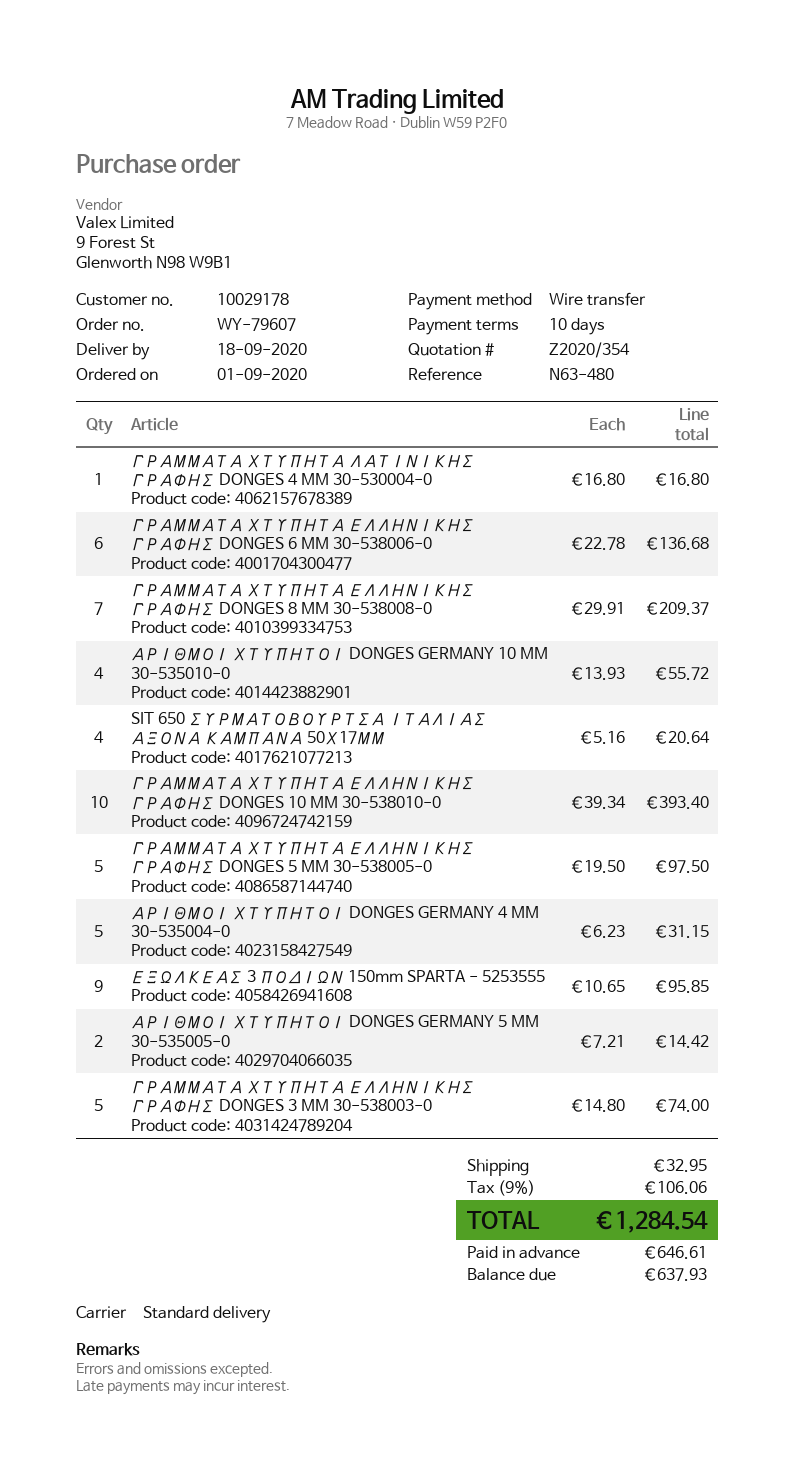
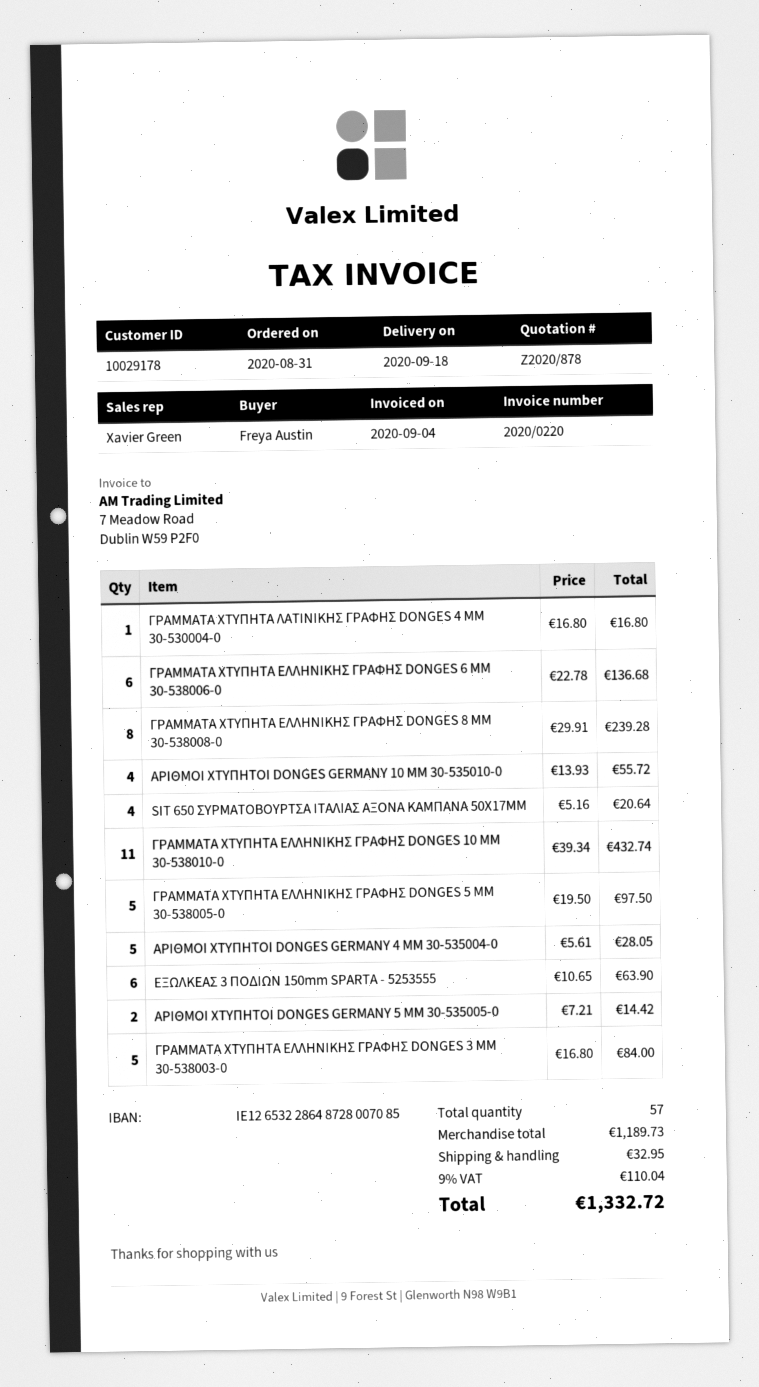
quote number: Z2020/354 -> Z2020/878
order date: 2020-09-01 -> 2020-08-31
ΓΡΑΜΜΑΤΑ ΧΤΥΠΗΤΑ ΕΛΛΗΝΙΚΗΣ ΓΡΑΦΗΣ DONGES 8 MM 30-538008-0: 7 x 29.91 = 209.37 -> 8 x 29.91 = 239.28
ΓΡΑΜΜΑΤΑ ΧΤΥΠΗΤΑ ΕΛΛΗΝΙΚΗΣ ΓΡΑΦΗΣ DONGES 10 MM 30-538010-0: 10 x 39.34 = 393.40 -> 11 x 39.34 = 432.74
ΑΡΙΘΜΟΙ ΧΤΥΠΗΤΟΙ DONGES GERMANY 4 MM 30-535004-0: 5 x 6.23 = 31.15 -> 5 x 5.61 = 28.05
ΕΞΩΛΚΕΑΣ 3 ΠΟΔΙΩΝ 150mm SPARTA - 5253555: 9 x 10.65 = 95.85 -> 6 x 10.65 = 63.90
ΓΡΑΜΜΑΤΑ ΧΤΥΠΗΤΑ ΕΛΛΗΝΙΚΗΣ ΓΡΑΦΗΣ DONGES 3 MM 30-538003-0: 5 x 14.80 = 74.00 -> 5 x 16.80 = 84.00
tax: 9% = 106.06 -> 9% = 110.04
total: 1284.54 -> 1332.72

